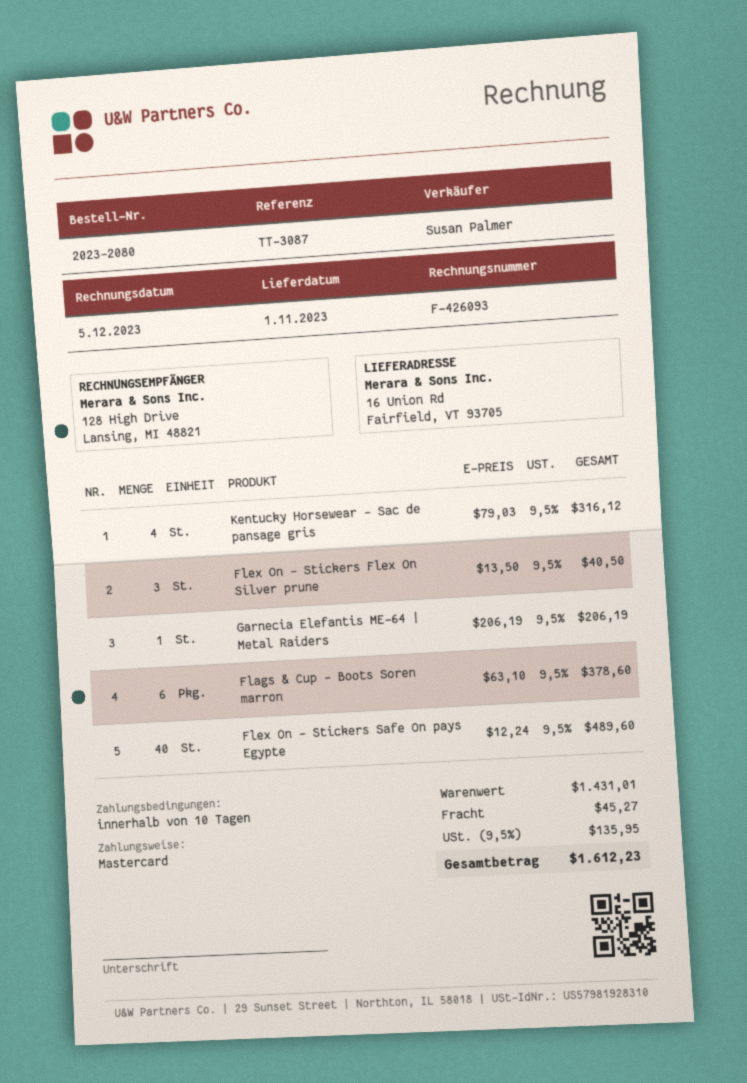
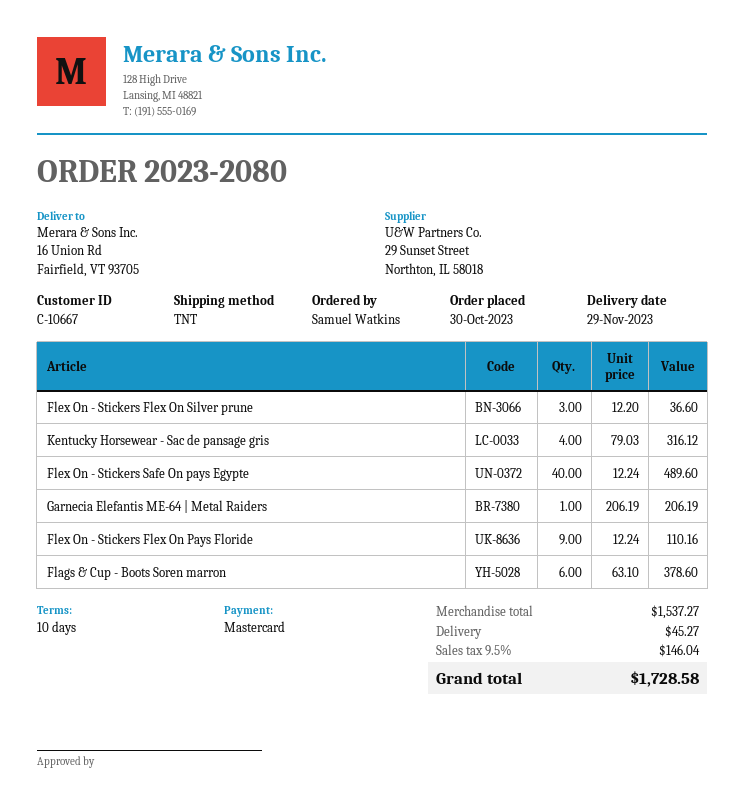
delivery date: 2023-11-01 -> 2023-11-29
Flex On - Stickers Flex On Silver prune: 3 x 13.50 = 40.50 -> 3 x 12.20 = 36.60
Flex On - Stickers Flex On Pays Floride: none -> 9 x 12.24 = 110.16
subtotal: 1431.01 -> 1537.27
tax: 9.5% = 135.95 -> 9.5% = 146.04
total: 1612.23 -> 1728.58

